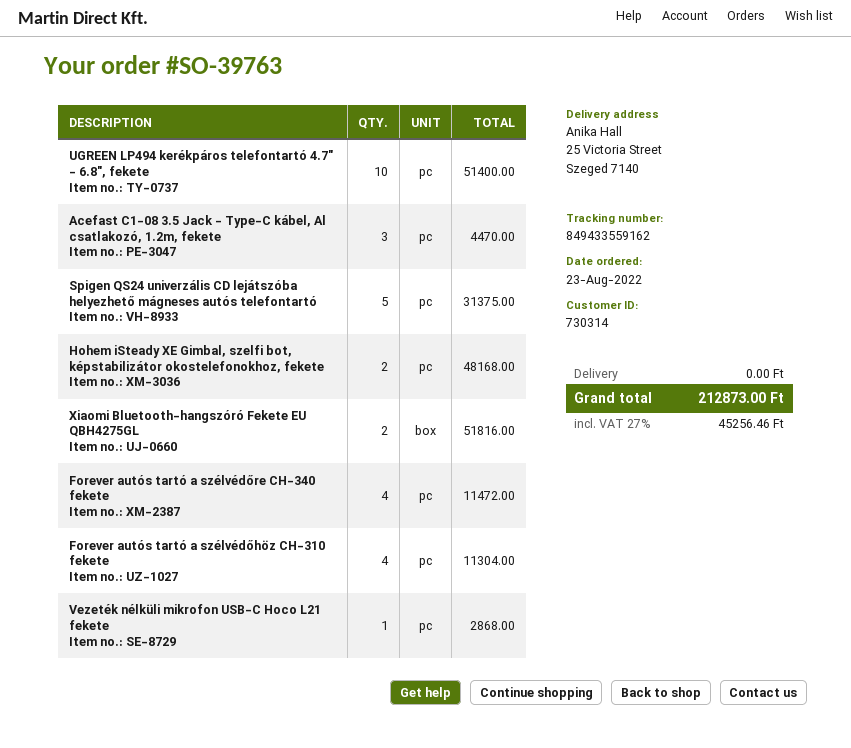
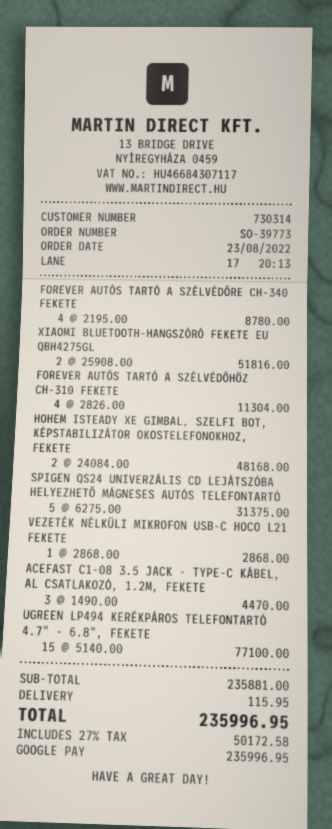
order number: SO-39763 -> SO-39773
UGREEN LP494 kerékpáros telefontartó 4.7" - 6.8", fekete: 10 for 51400.00 -> 15 for 77100.00
Forever autós tartó a szélvédőre CH-340 fekete: 4 for 11472.00 -> 4 for 8780.00
shipping: 0.00 -> 115.95
tax: 27% = 45256.46 -> 27% = 50172.58
total: 212873.00 -> 235996.95

